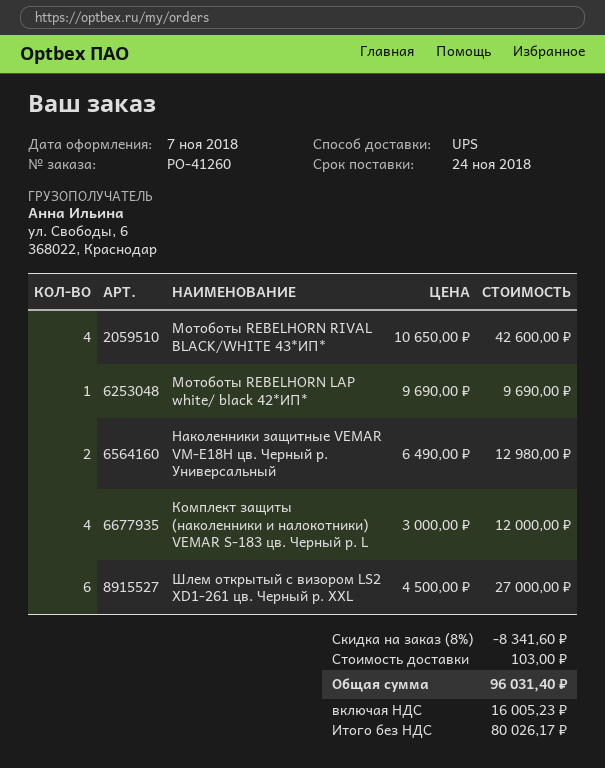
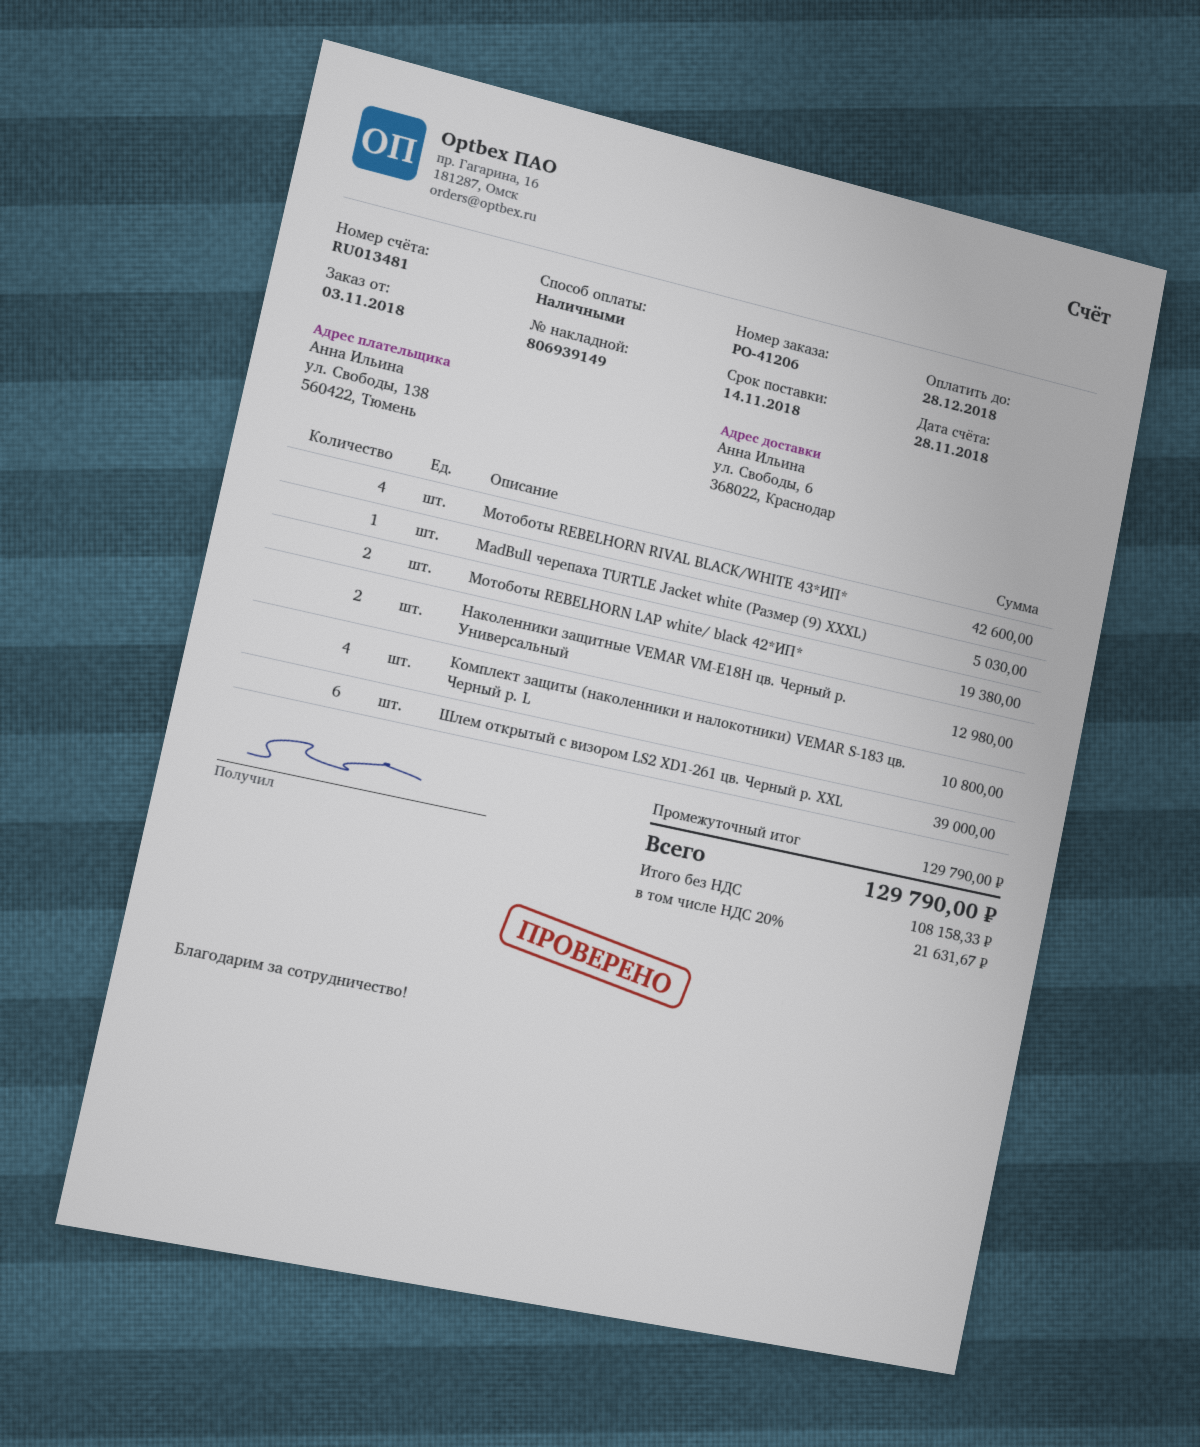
order number: PO-41260 -> PO-41206
order date: 2018-11-07 -> 2018-11-03
delivery date: 2018-11-24 -> 2018-11-14
Мотоботы REBELHORN LAP white/ black 42*ИП*: 1 for 9690.00 -> 2 for 19380.00
Комплект защиты (наколенники и налокотники) VEMAR S-183 цв. Черный р. L: 4 for 12000.00 -> 4 for 10800.00
Шлем открытый с визором LS2 XD1-261 цв. Черный р. XXL: 6 for 27000.00 -> 6 for 39000.00
MadBull черепаха TURTLE Jacket white (Размер (9) XXXL): none -> 1 for 5030.00
discount: 8% = 8341.60 -> none
shipping: 103.00 -> none
net: 80026.17 -> 108158.33
tax: 16005.23 -> 21631.67
total: 96031.40 -> 129790.00

